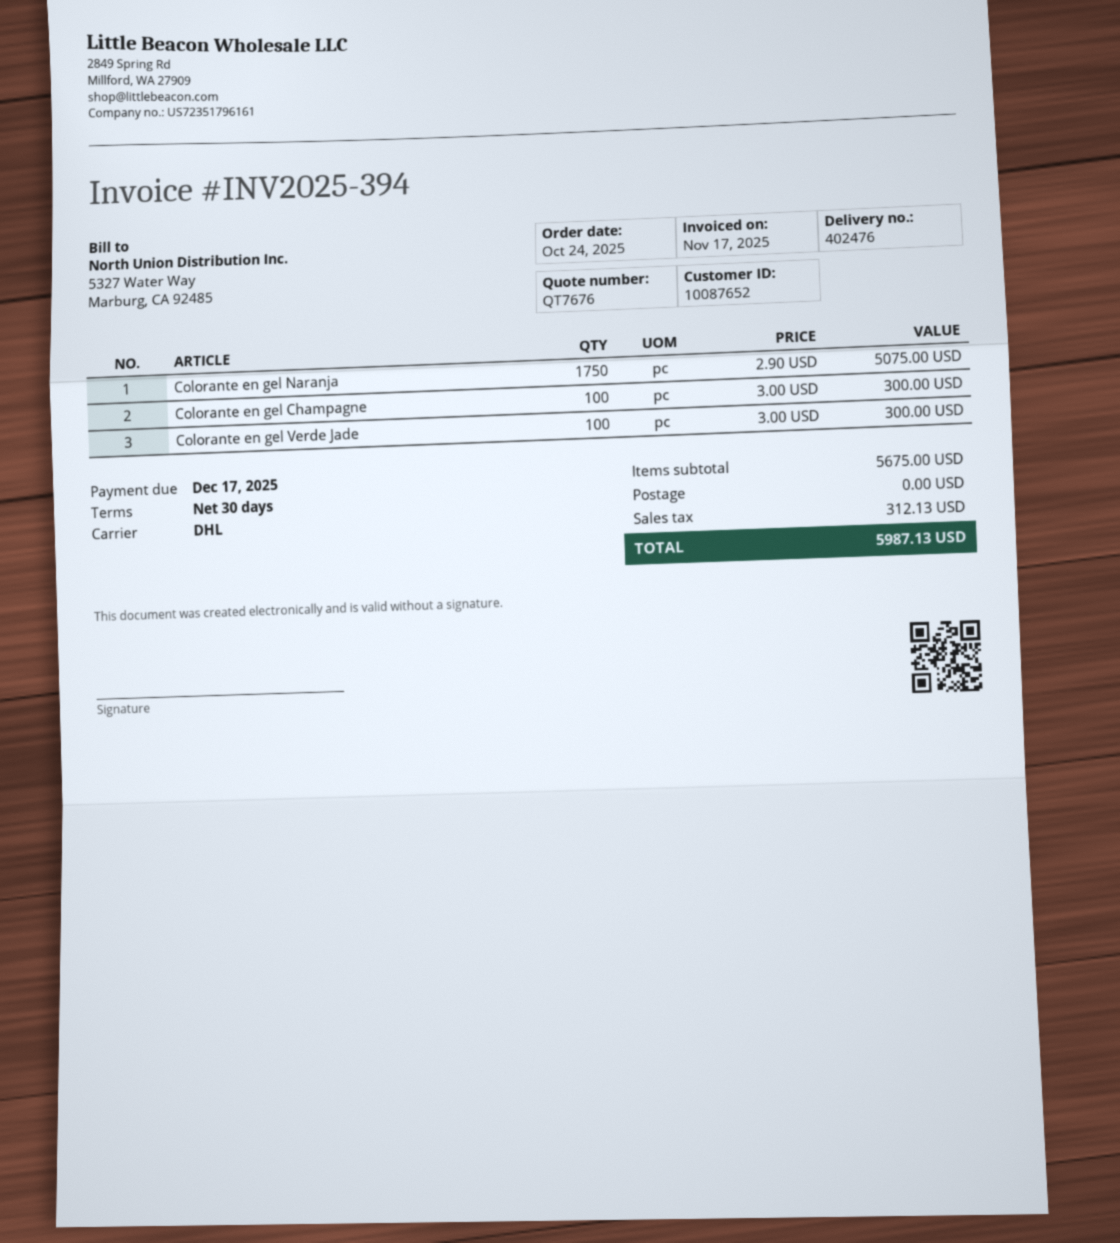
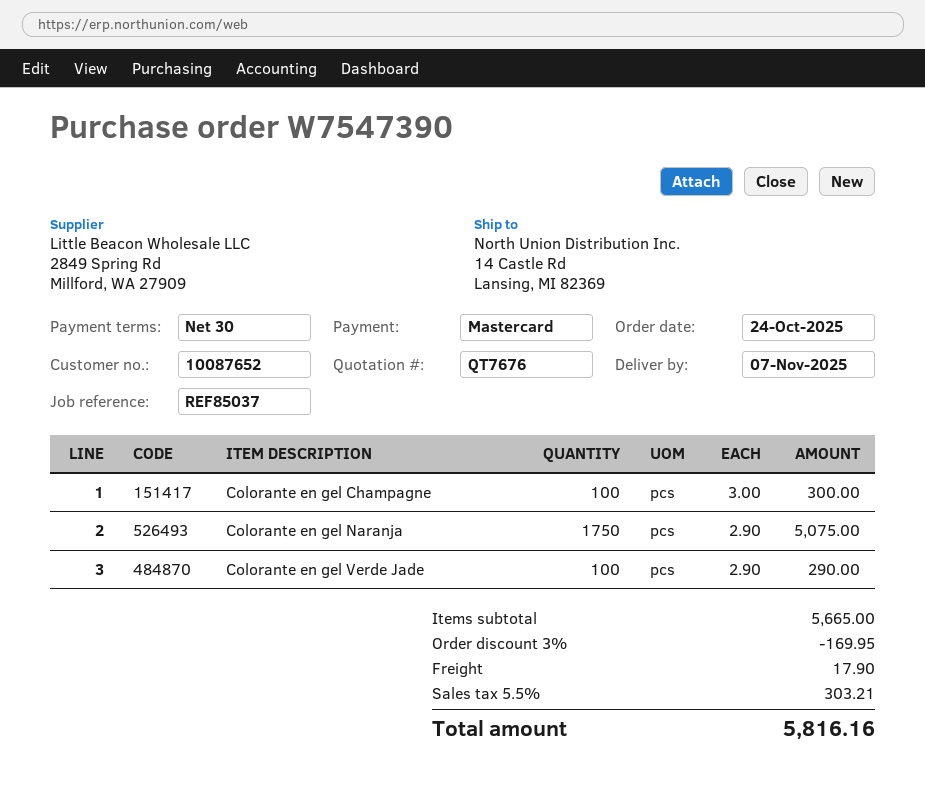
Colorante en gel Verde Jade: 100 x 3.00 = 300.00 -> 100 x 2.90 = 290.00
subtotal: 5675.00 -> 5665.00
discount: none -> 3% = 169.95
shipping: 0.00 -> 17.90
tax: 312.13 -> 303.21
total: 5987.13 -> 5816.16

